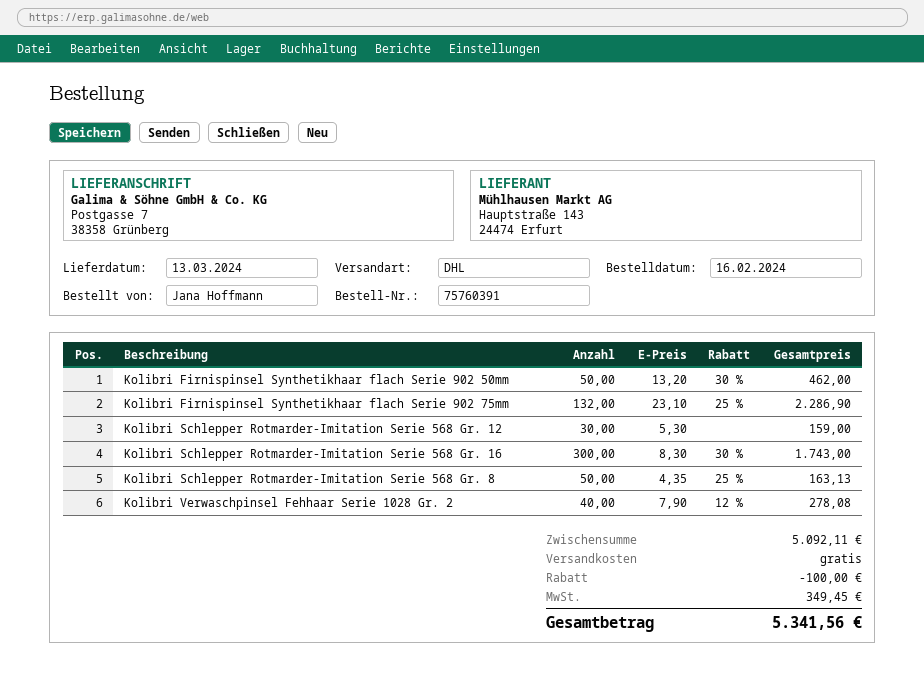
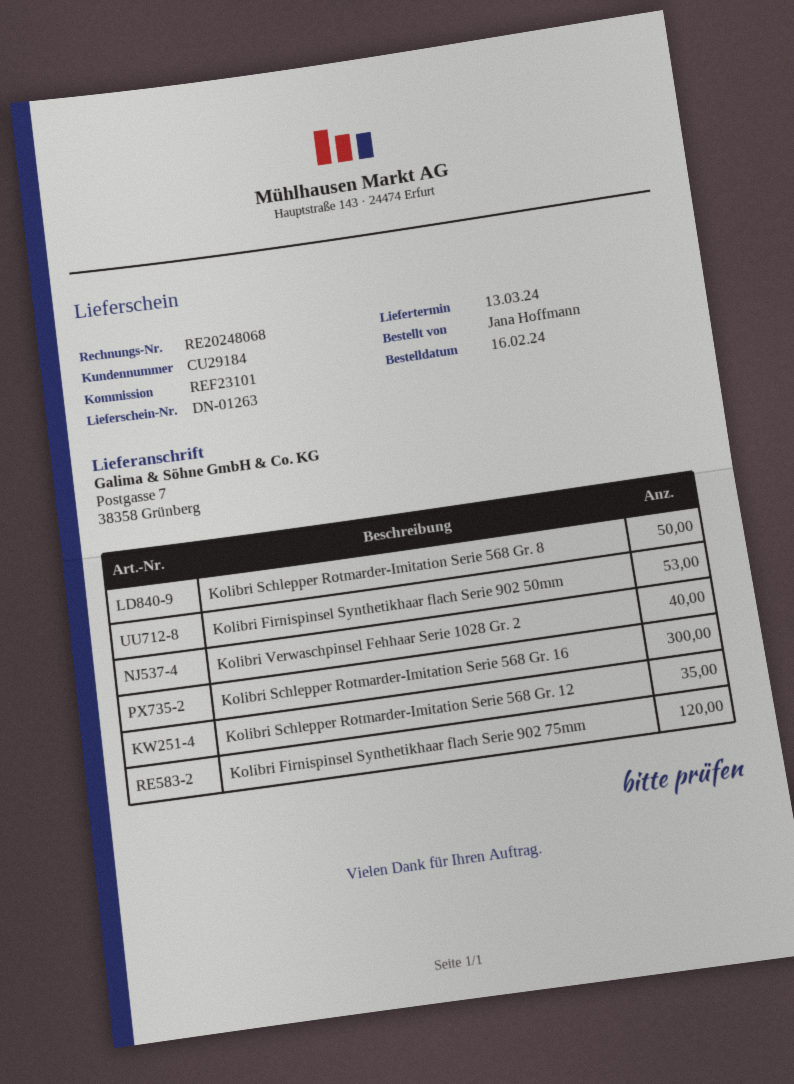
Kolibri Firnispinsel Synthetikhaar flach Serie 902 50mm: 50 -> 53
Kolibri Firnispinsel Synthetikhaar flach Serie 902 75mm: 132 -> 120
Kolibri Schlepper Rotmarder-Imitation Serie 568 Gr. 12: 30 -> 35

